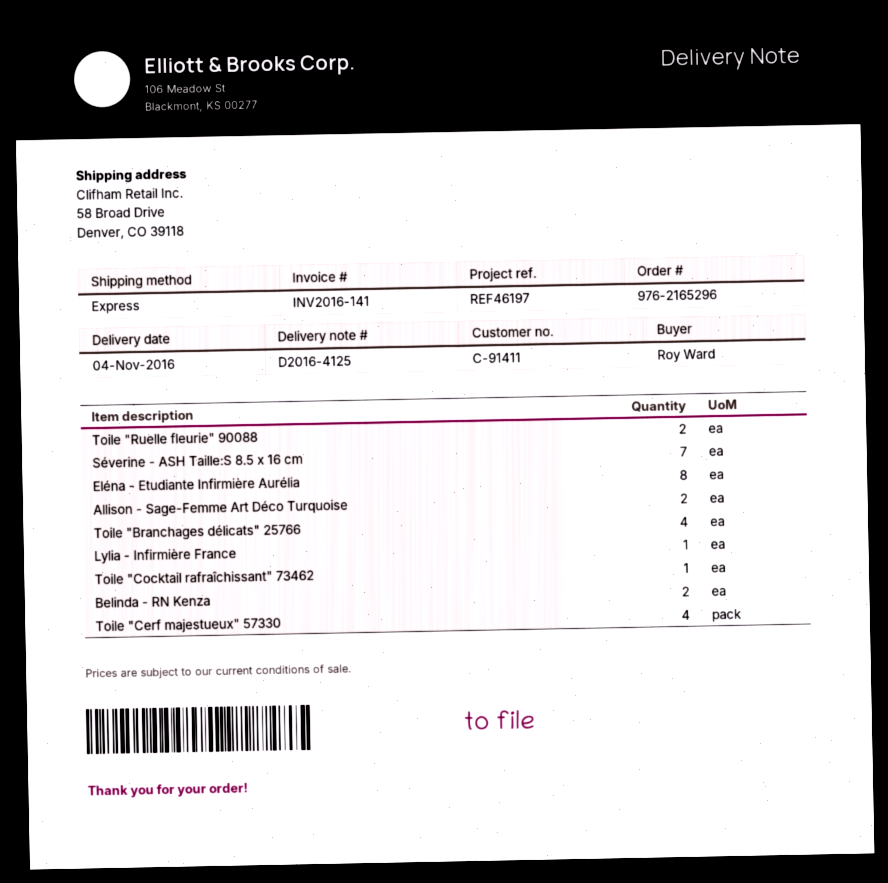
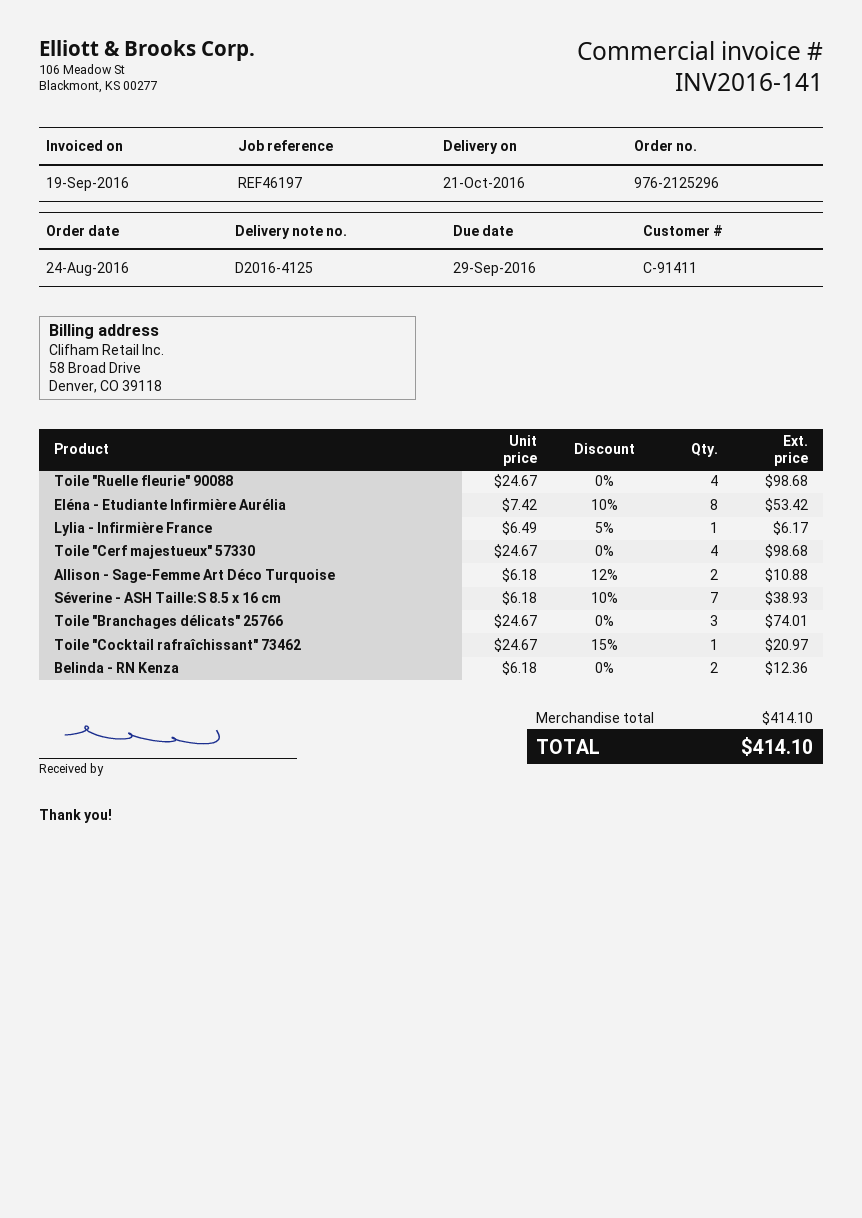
order number: 976-2165296 -> 976-2125296
delivery date: 2016-11-04 -> 2016-10-21
Toile "Ruelle fleurie" 90088: 2 -> 4
Toile "Branchages délicats" 25766: 4 -> 3

